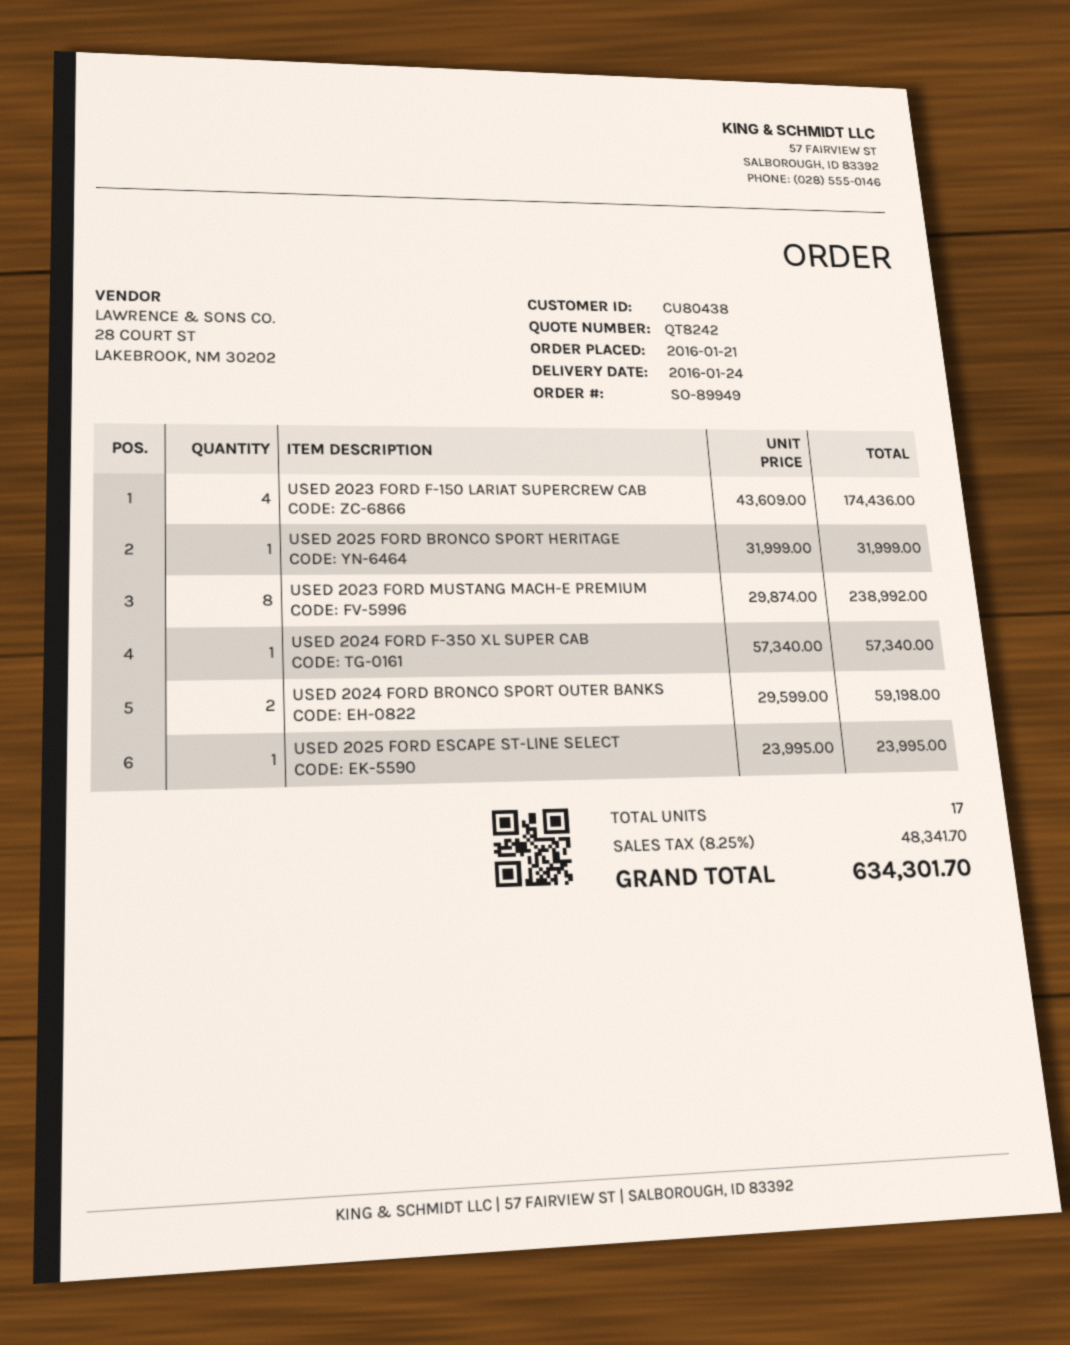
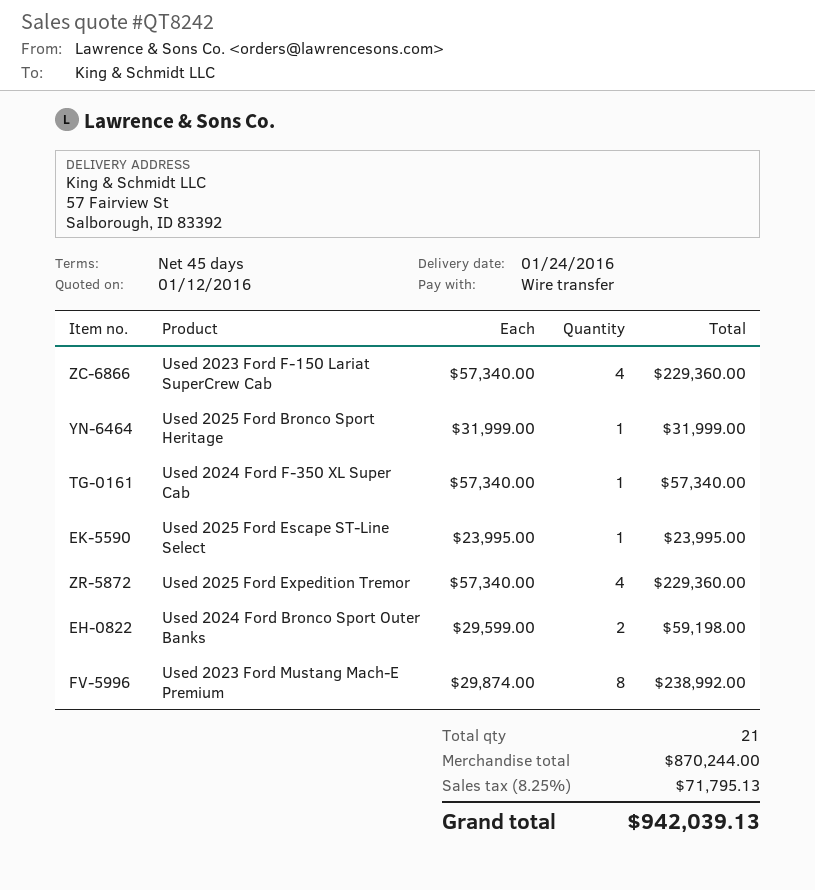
USED 2023 FORD F-150 LARIAT SUPERCREW CAB: 4 x 43609.00 = 174436.00 -> 4 x 57340.00 = 229360.00
Used 2025 Ford Expedition Tremor: none -> 4 x 57340.00 = 229360.00
total quantity: 17 -> 21
tax: 8.25% = 48341.70 -> 8.25% = 71795.13
total: 634301.70 -> 942039.13

